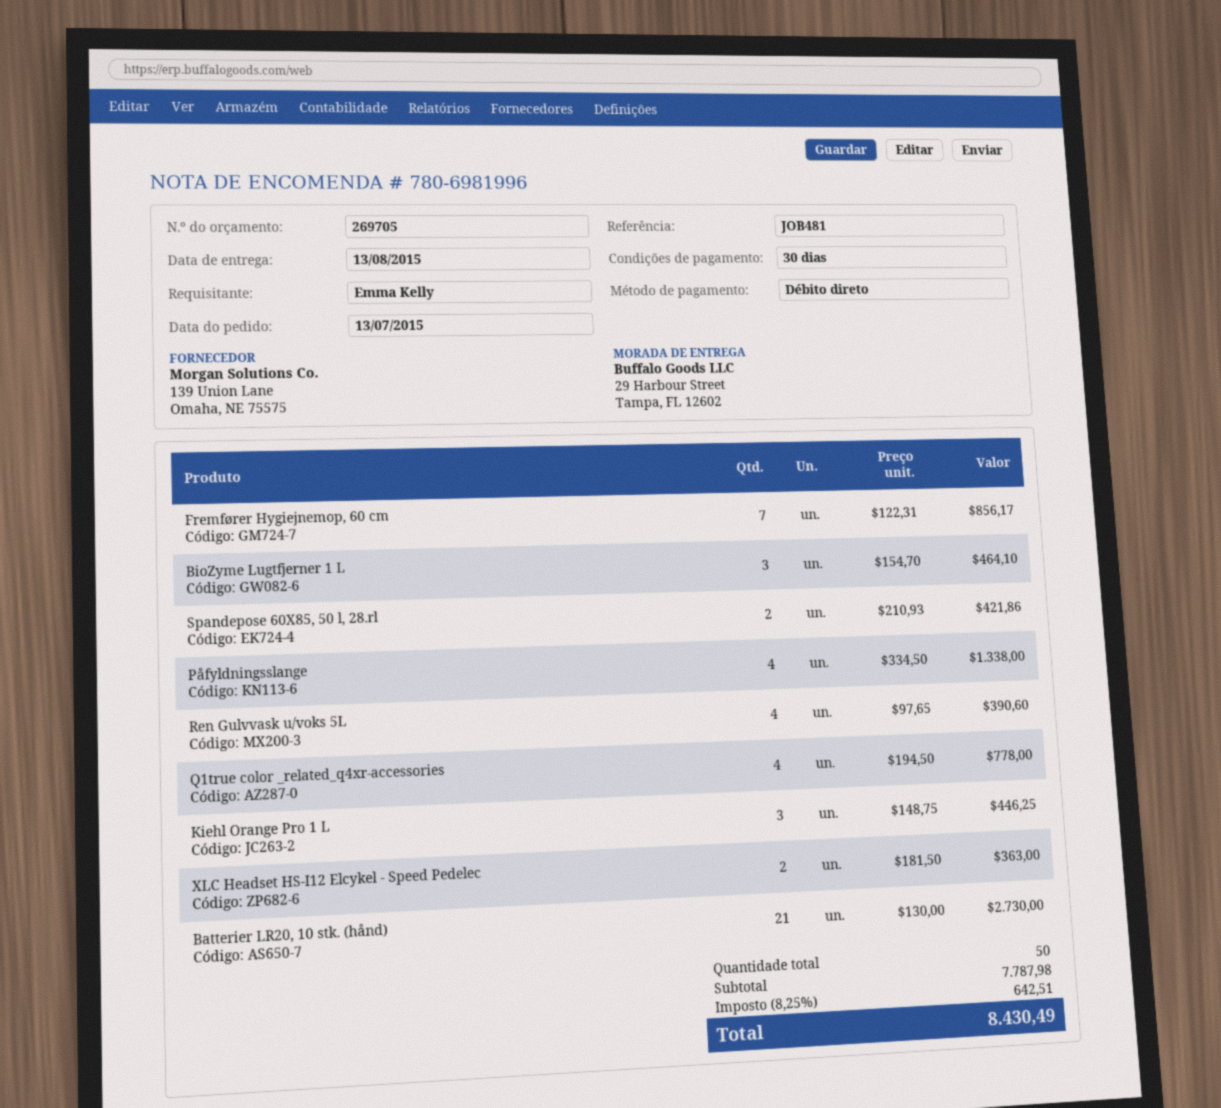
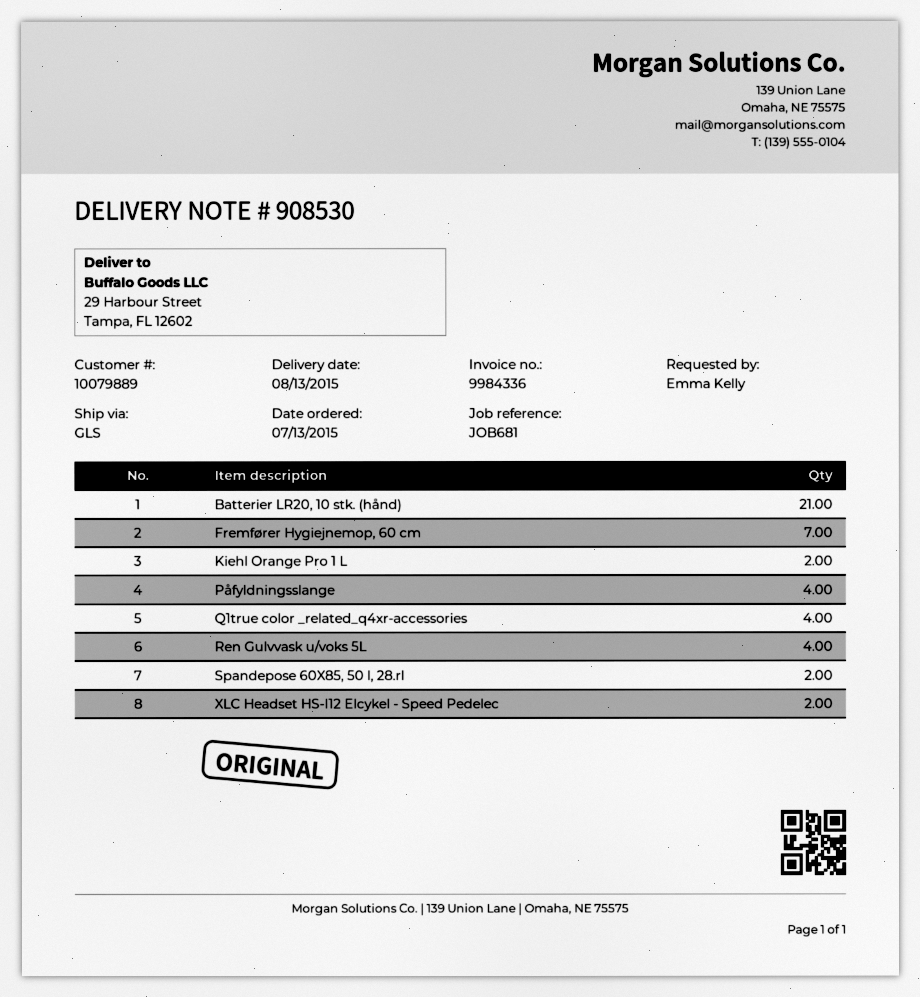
reference: JOB481 -> JOB681
BioZyme Lugtfjerner 1 L: 3 -> none
Kiehl Orange Pro 1 L: 3 -> 2

